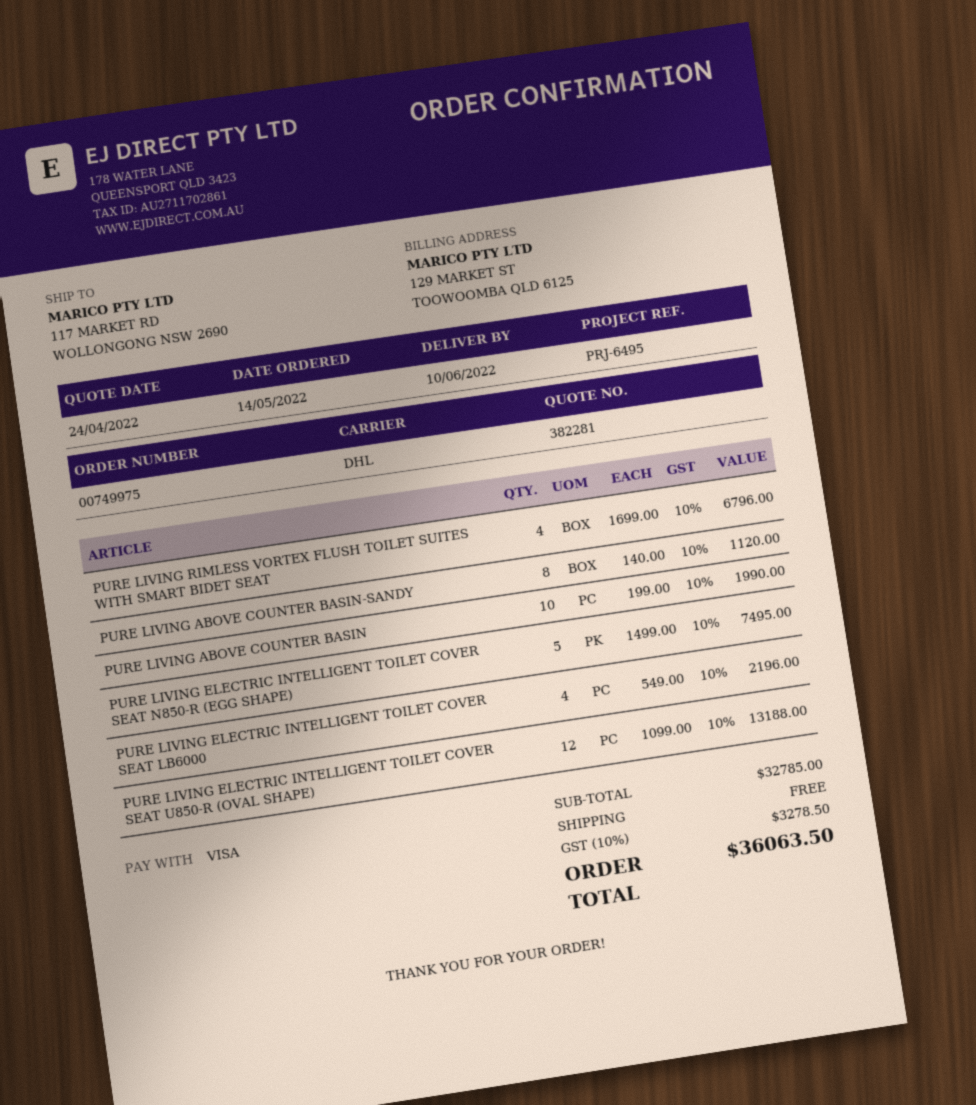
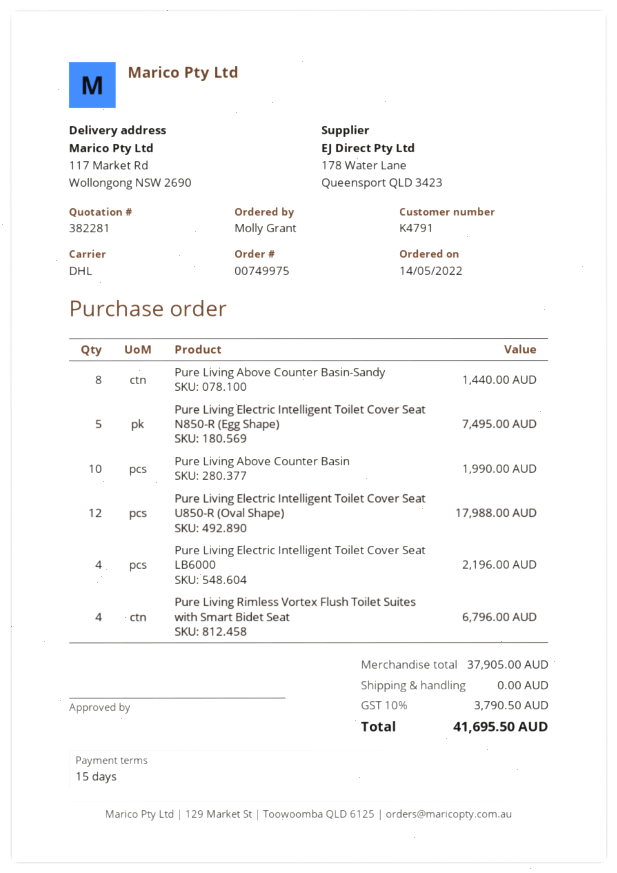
PURE LIVING ABOVE COUNTER BASIN-SANDY: 8 for 1120.00 -> 8 for 1440.00
PURE LIVING ELECTRIC INTELLIGENT TOILET COVER SEAT U850-R (OVAL SHAPE): 12 for 13188.00 -> 12 for 17988.00
subtotal: 32785.00 -> 37905.00
tax: 10% = 3278.50 -> 10% = 3790.50
total: 36063.50 -> 41695.50

